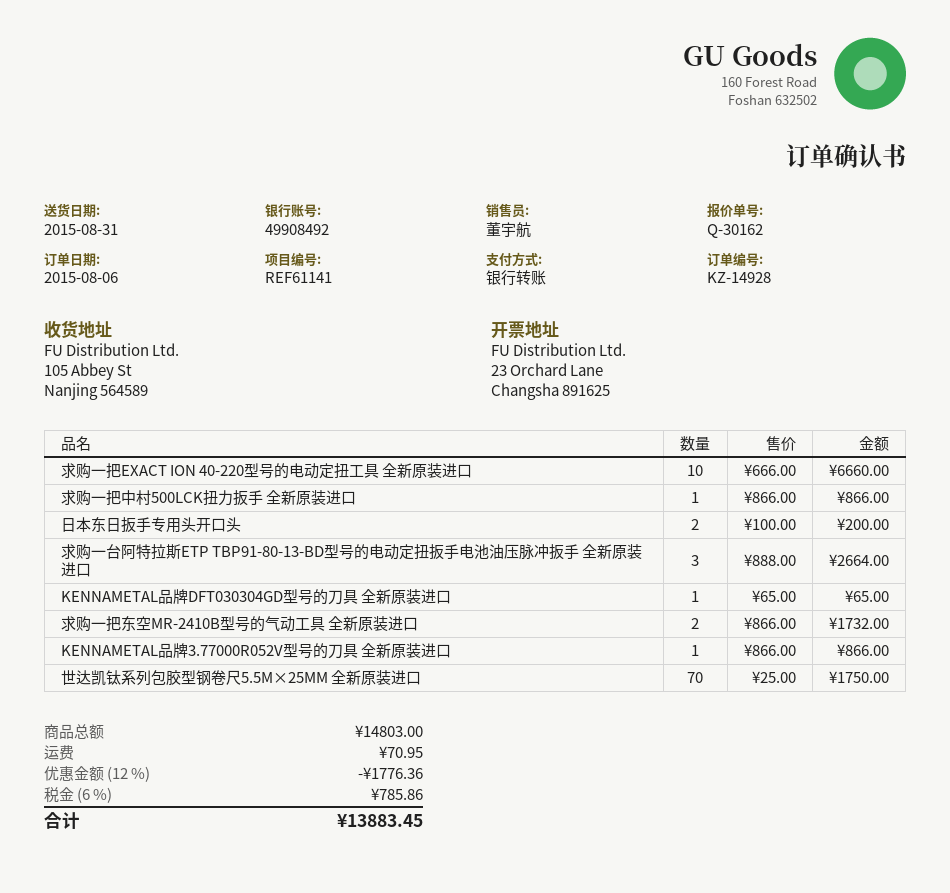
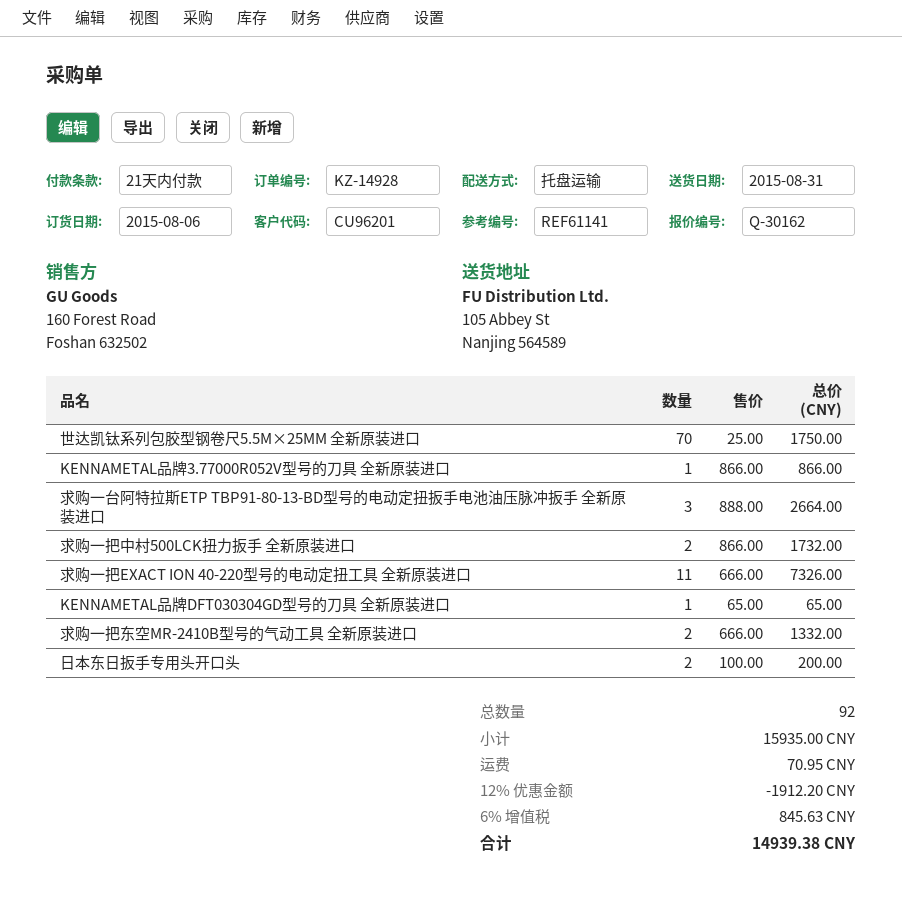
求购一把EXACT ION 40-220型号的电动定扭工具 全新原装进口: 10 x 666.00 = 6660.00 -> 11 x 666.00 = 7326.00
求购一把中村500LCK扭力扳手 全新原装进口: 1 x 866.00 = 866.00 -> 2 x 866.00 = 1732.00
求购一把东空MR-2410B型号的气动工具 全新原装进口: 2 x 866.00 = 1732.00 -> 2 x 666.00 = 1332.00
subtotal: 14803.00 -> 15935.00
discount: 12% = 1776.36 -> 12% = 1912.20
tax: 6% = 785.86 -> 6% = 845.63
total: 13883.45 -> 14939.38

